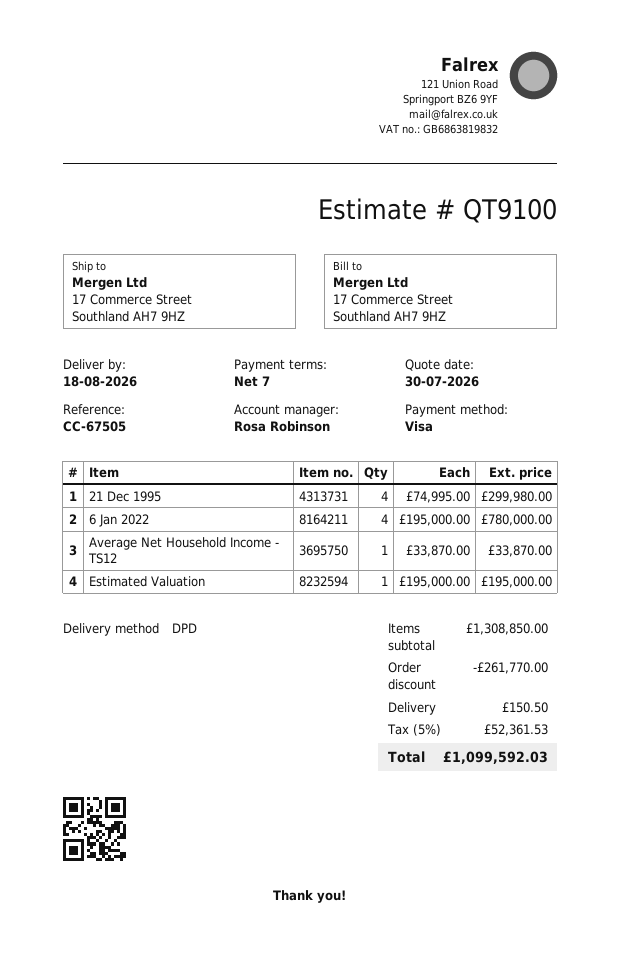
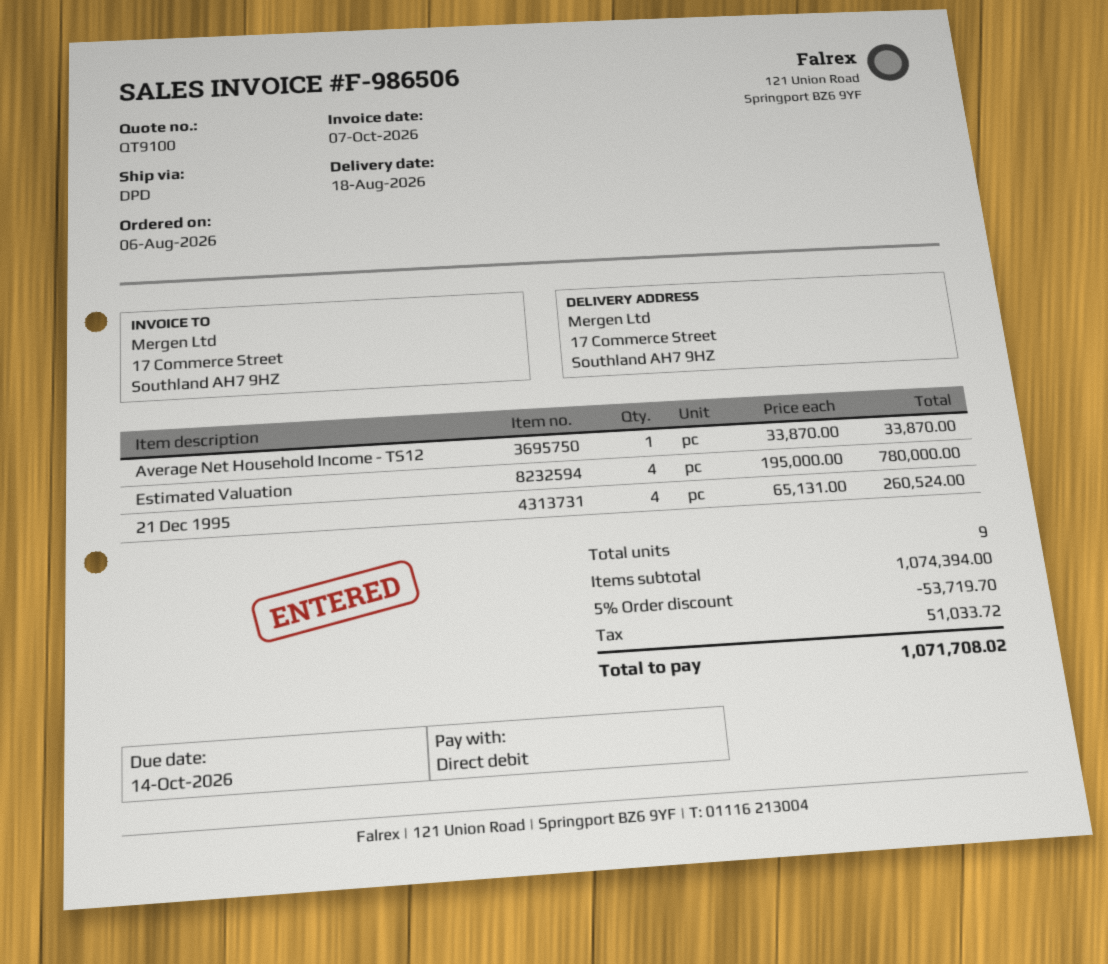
payment method: Visa -> direct debit
21 Dec 1995: 4 x 74995.00 = 299980.00 -> 4 x 65131.00 = 260524.00
6 Jan 2022: 4 x 195000.00 = 780000.00 -> none
Estimated Valuation: 1 x 195000.00 = 195000.00 -> 4 x 195000.00 = 780000.00
subtotal: 1308850.00 -> 1074394.00
discount: 261770.00 -> 53719.70
shipping: 150.50 -> none
tax: 52361.53 -> 51033.72
total: 1099592.03 -> 1071708.02

